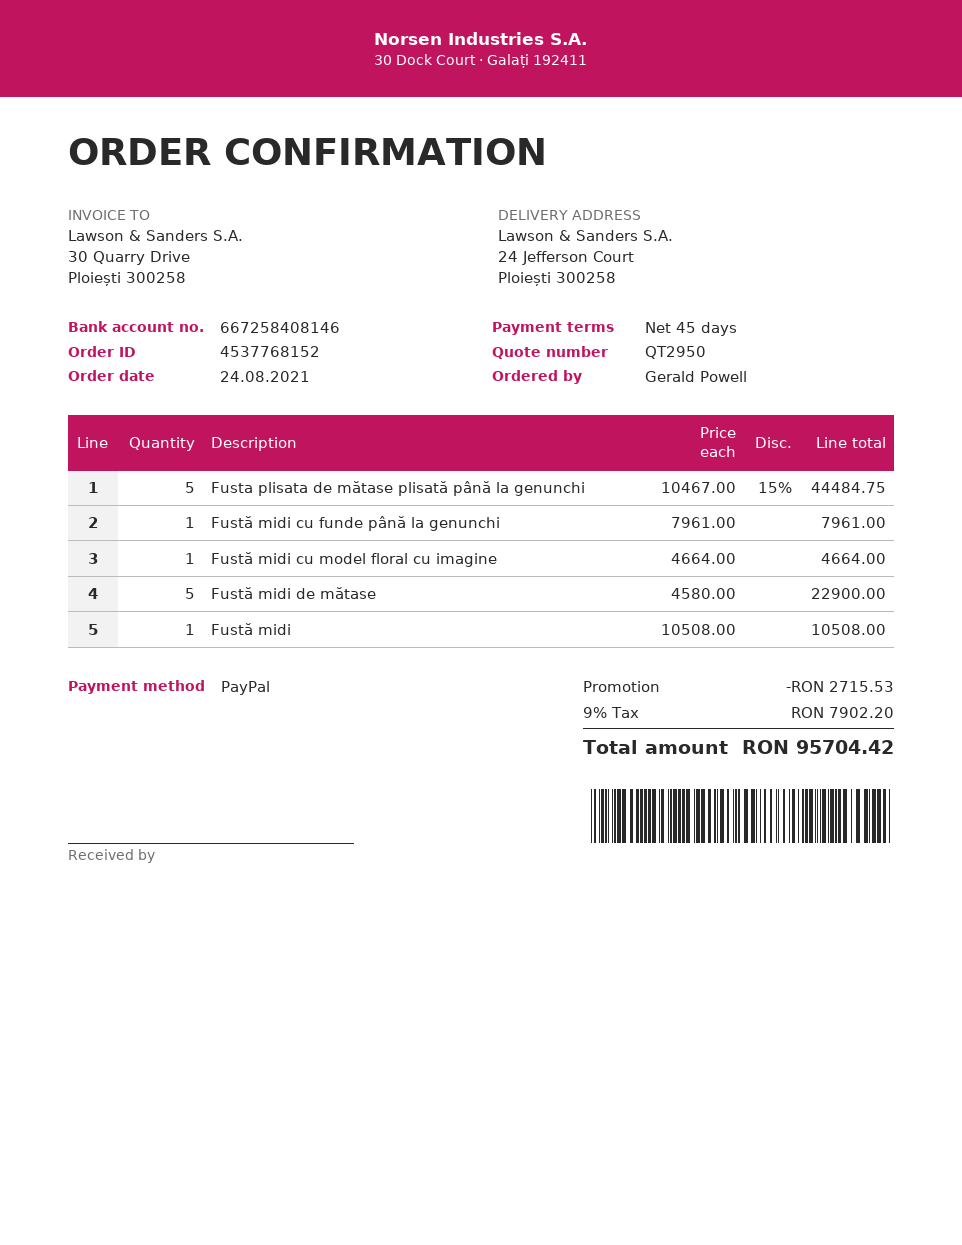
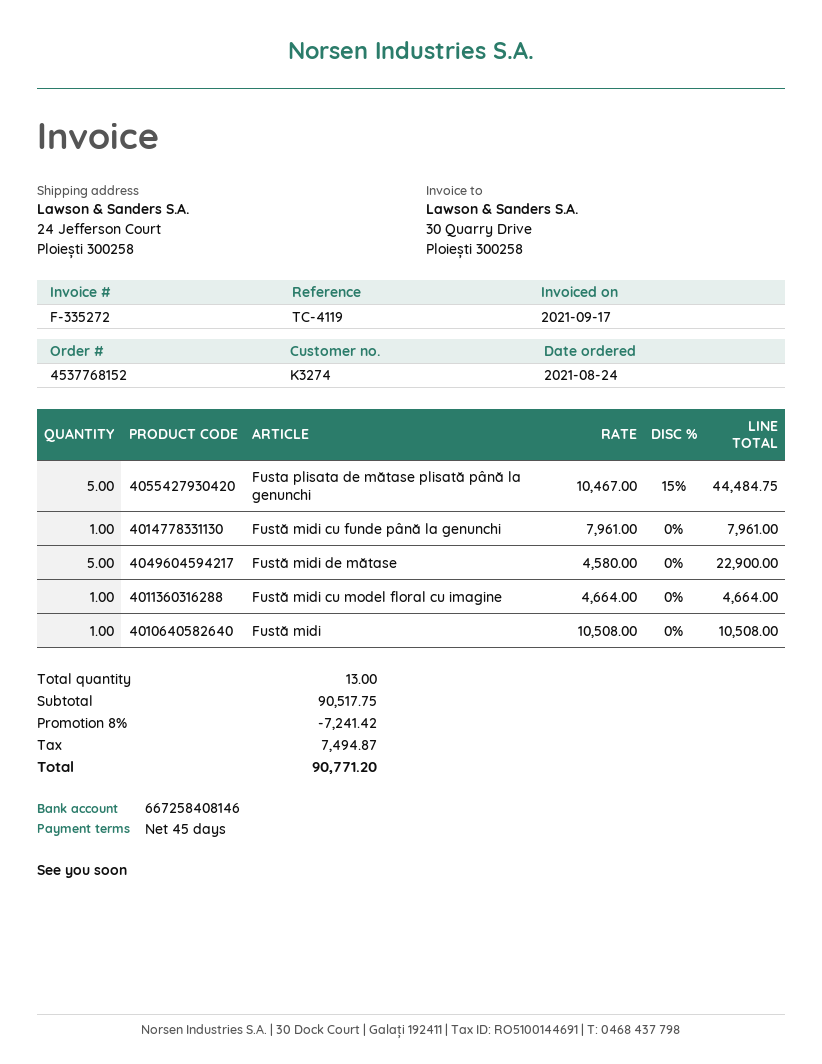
discount: 2715.53 -> 7241.42
tax: 7902.20 -> 7494.87
total: 95704.42 -> 90771.20

